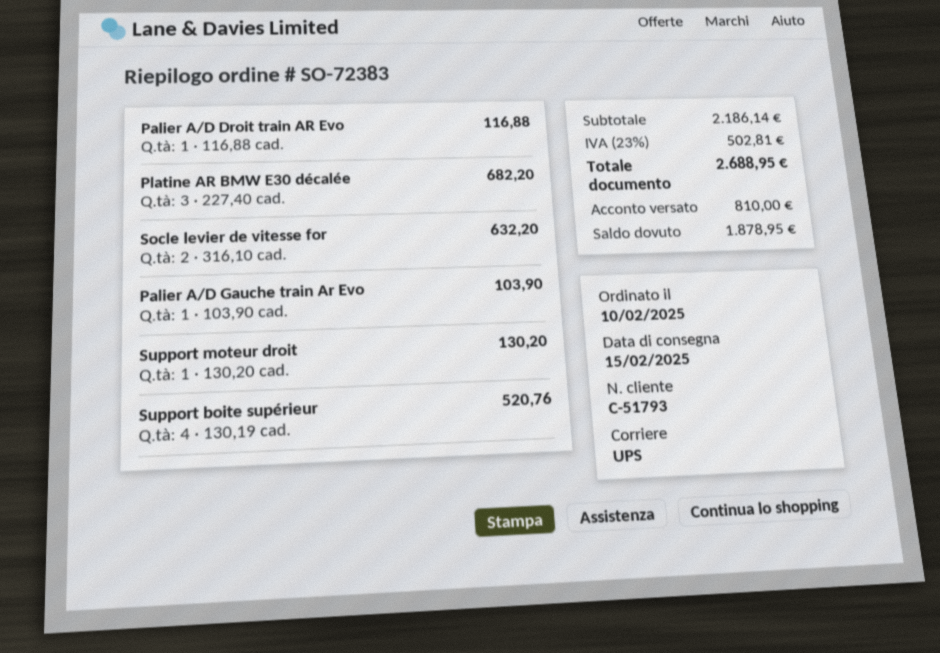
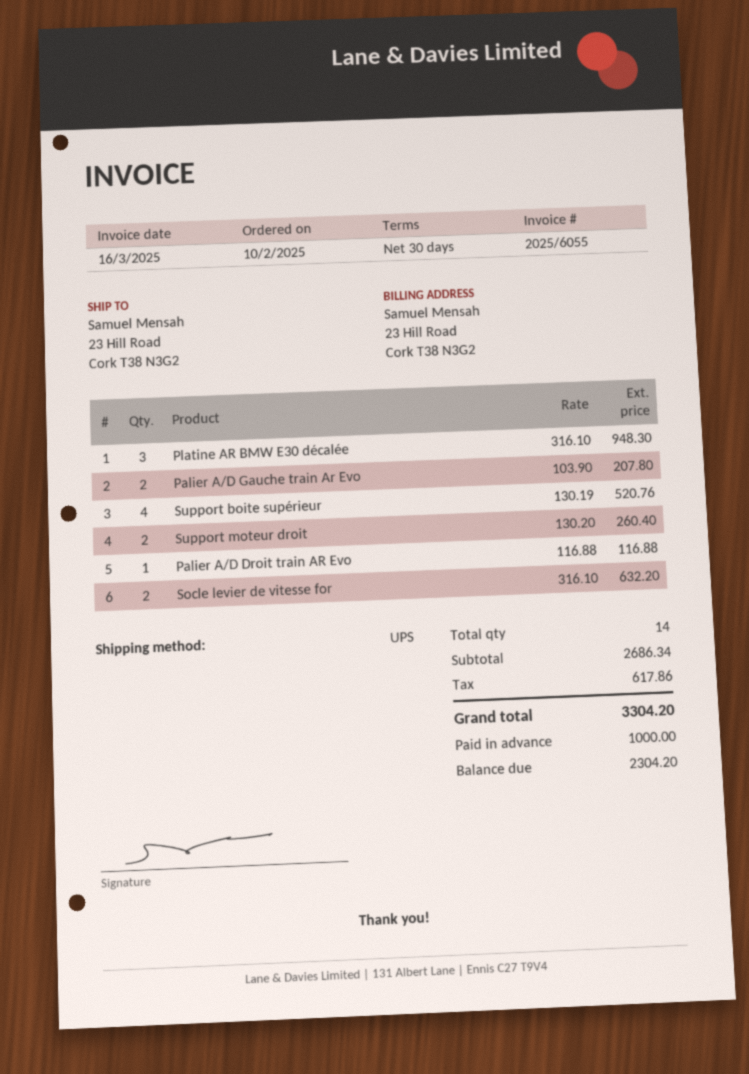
Platine AR BMW E30 décalée: 3 x 227.40 = 682.20 -> 3 x 316.10 = 948.30
Palier A/D Gauche train Ar Evo: 1 x 103.90 = 103.90 -> 2 x 103.90 = 207.80
Support moteur droit: 1 x 130.20 = 130.20 -> 2 x 130.20 = 260.40
subtotal: 2186.14 -> 2686.34
tax: 502.81 -> 617.86
total: 2688.95 -> 3304.20
deposit: 810.00 -> 1000.00
balance: 1878.95 -> 2304.20

